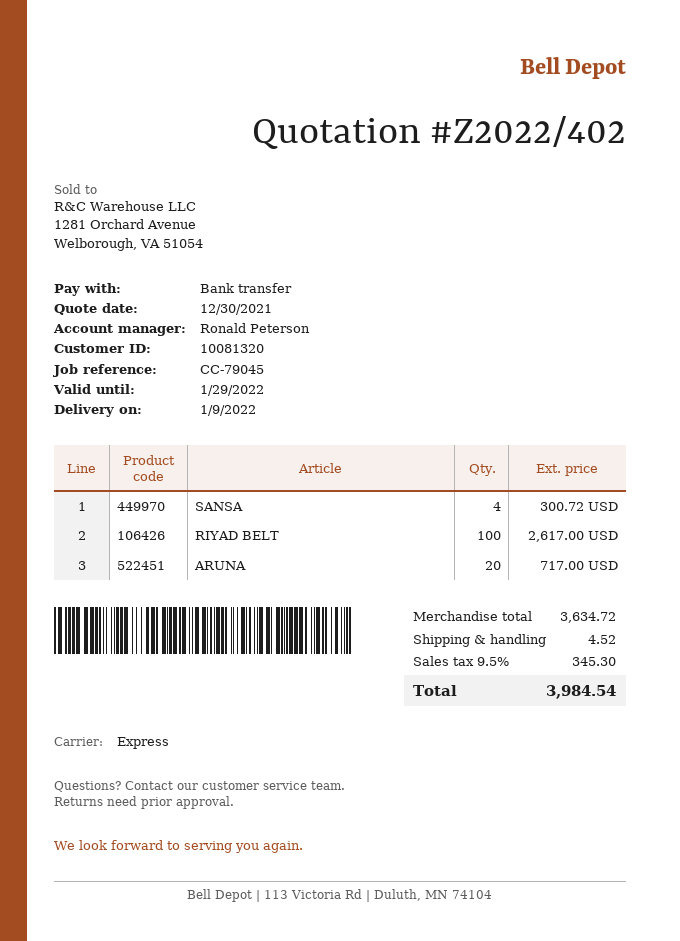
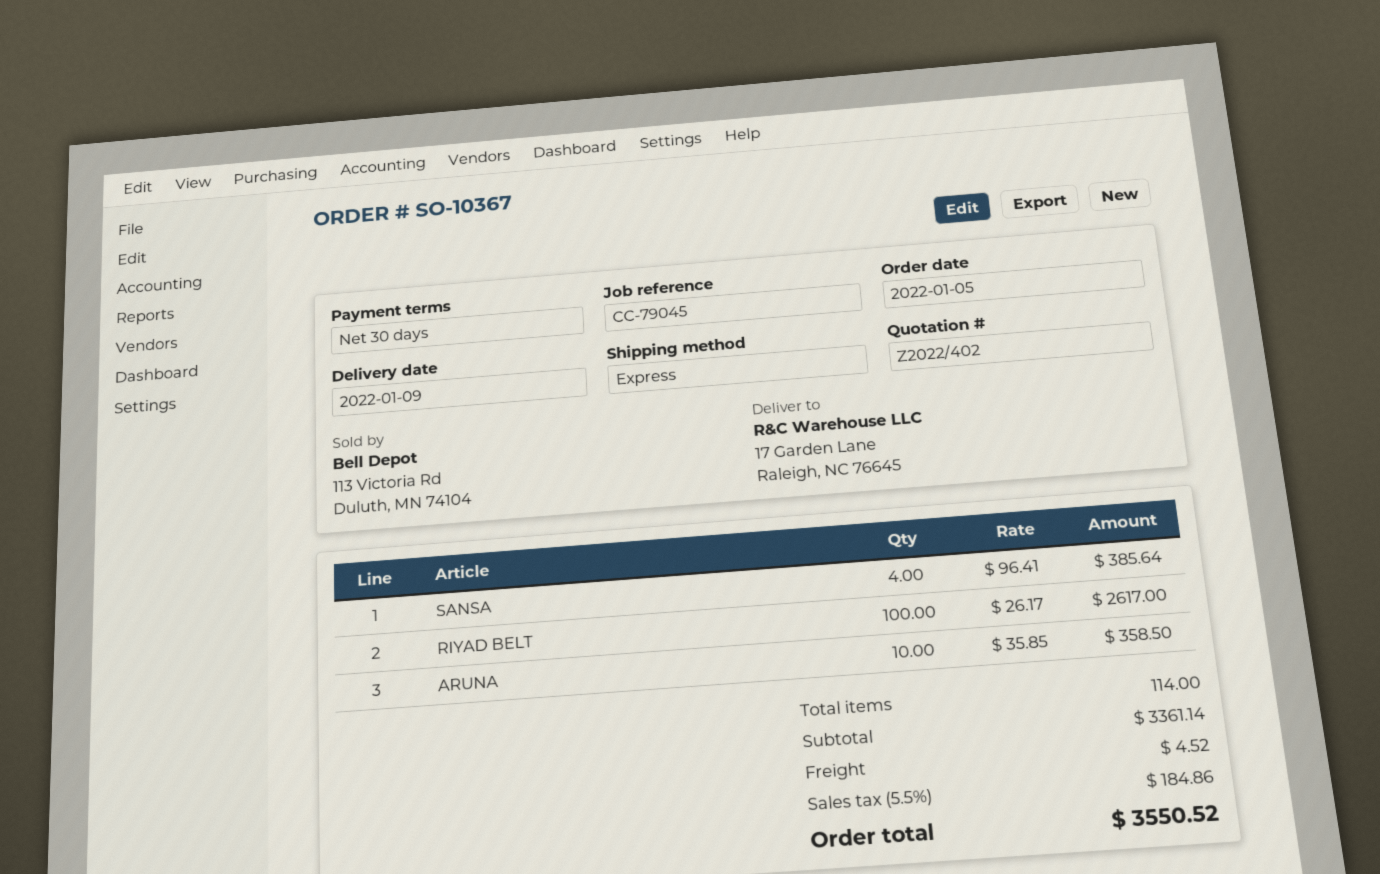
SANSA: 4 for 300.72 -> 4 for 385.64
ARUNA: 20 for 717.00 -> 10 for 358.50
subtotal: 3634.72 -> 3361.14
tax: 9.5% = 345.30 -> 5.5% = 184.86
total: 3984.54 -> 3550.52

